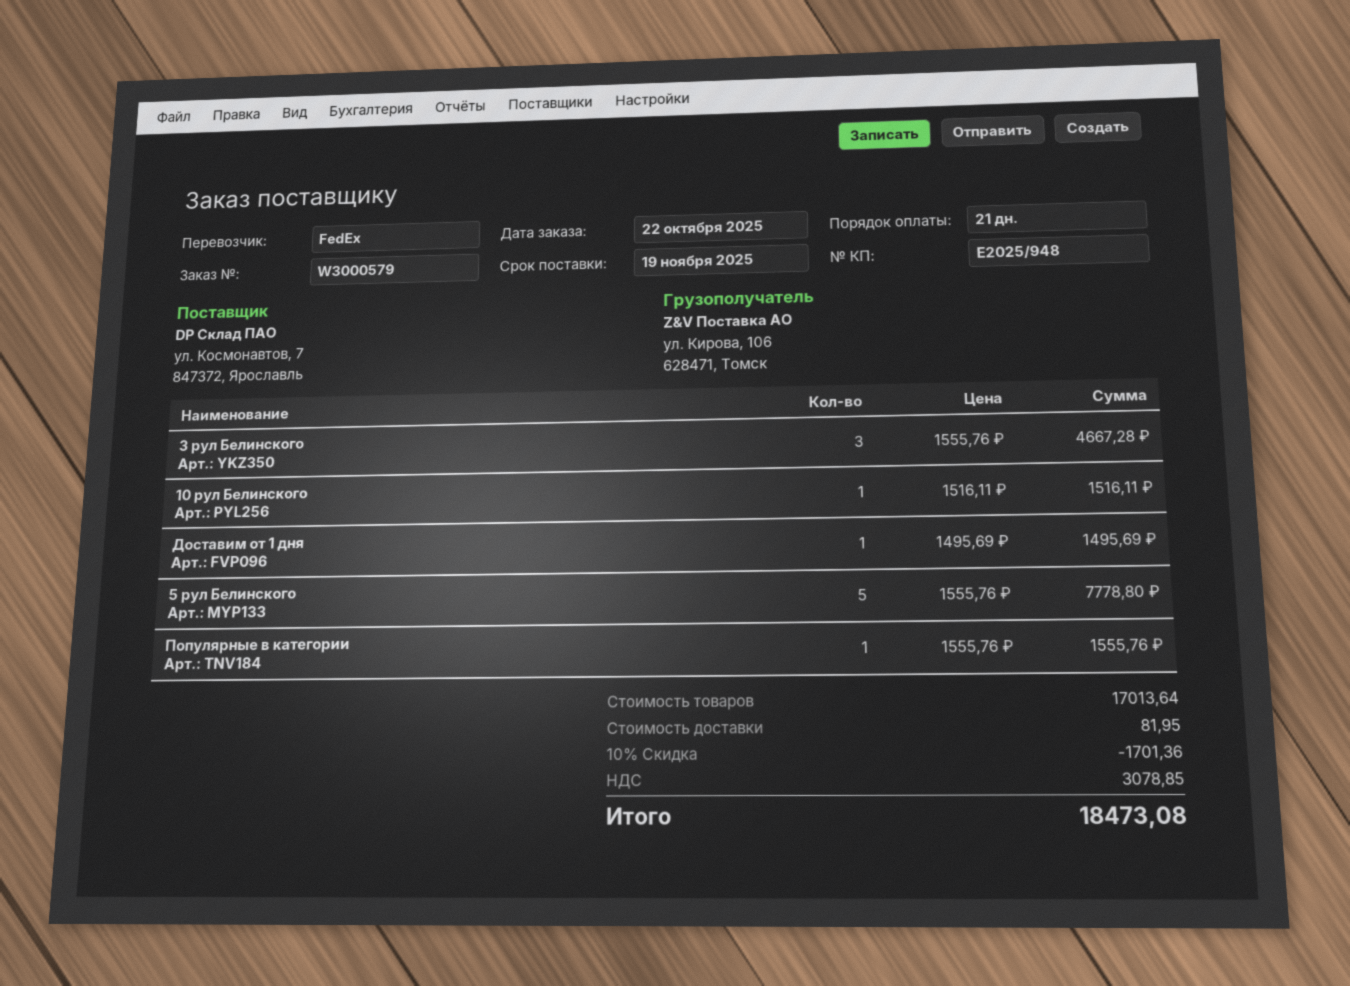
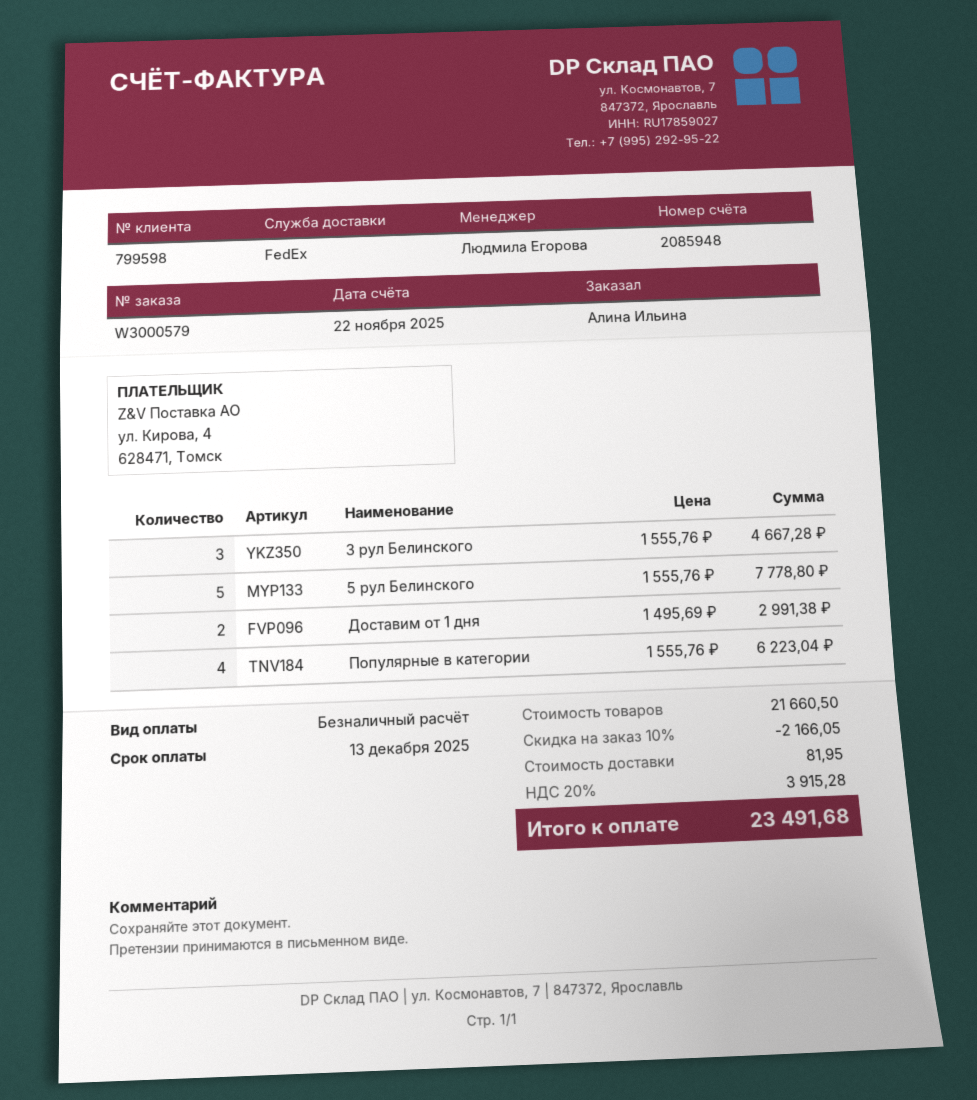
10 рул Белинского: 1 x 1516.11 = 1516.11 -> none
Доставим от 1 дня: 1 x 1495.69 = 1495.69 -> 2 x 1495.69 = 2991.38
Популярные в категории: 1 x 1555.76 = 1555.76 -> 4 x 1555.76 = 6223.04
subtotal: 17013.64 -> 21660.50
discount: 10% = 1701.36 -> 10% = 2166.05
tax: 3078.85 -> 3915.28
total: 18473.08 -> 23491.68

